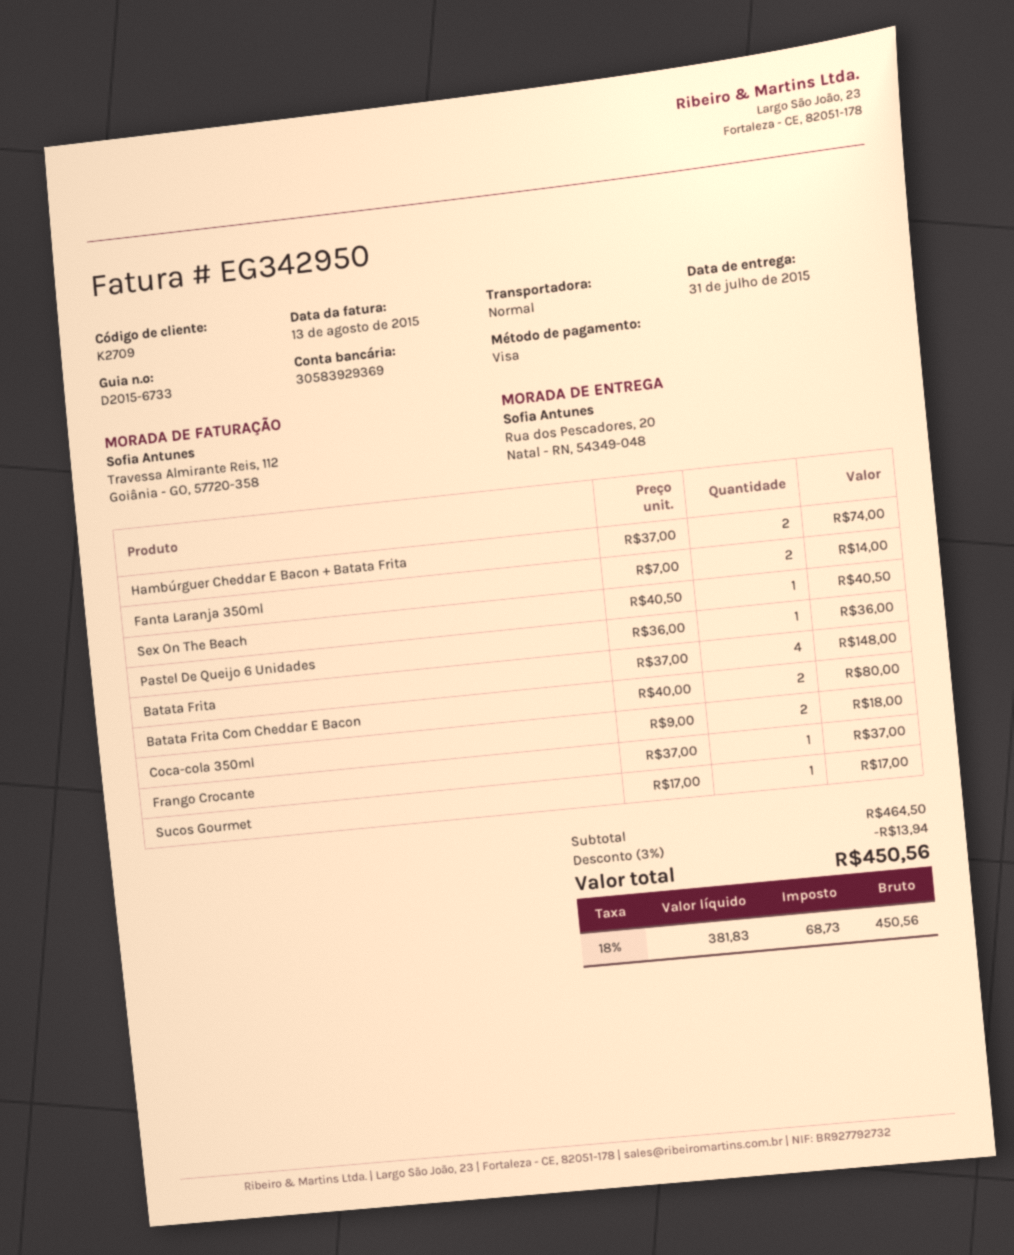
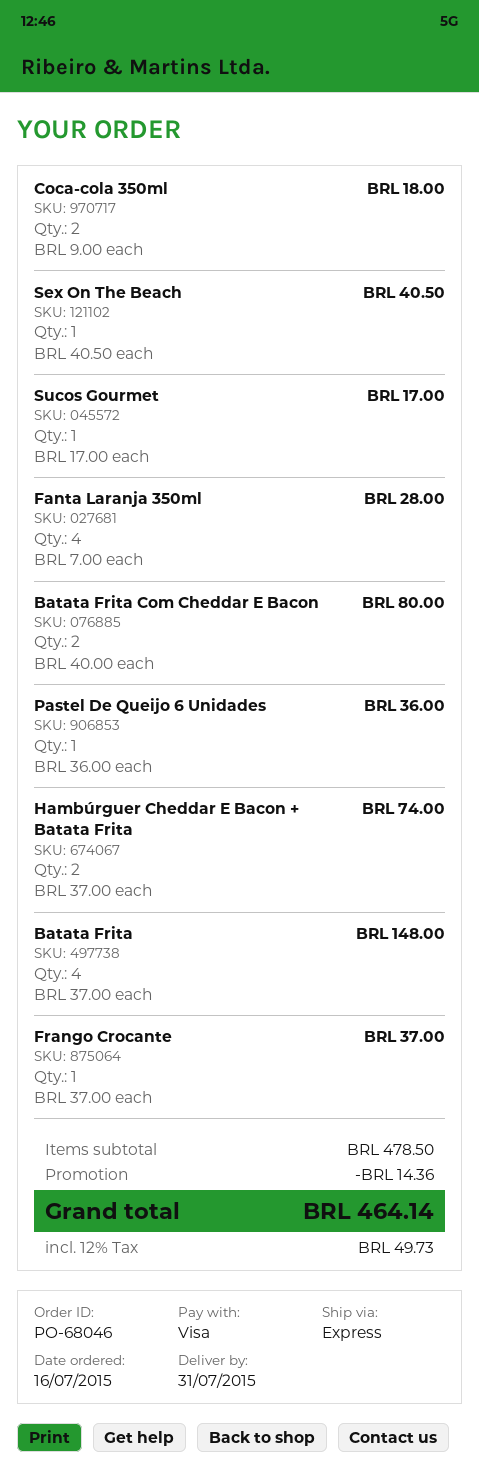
shipping method: standard -> express
Fanta Laranja 350ml: 2 x 7.00 = 14.00 -> 4 x 7.00 = 28.00
subtotal: 464.50 -> 478.50
discount: 13.94 -> 14.36
tax: 18% = 68.73 -> 12% = 49.73
total: 450.56 -> 464.14

